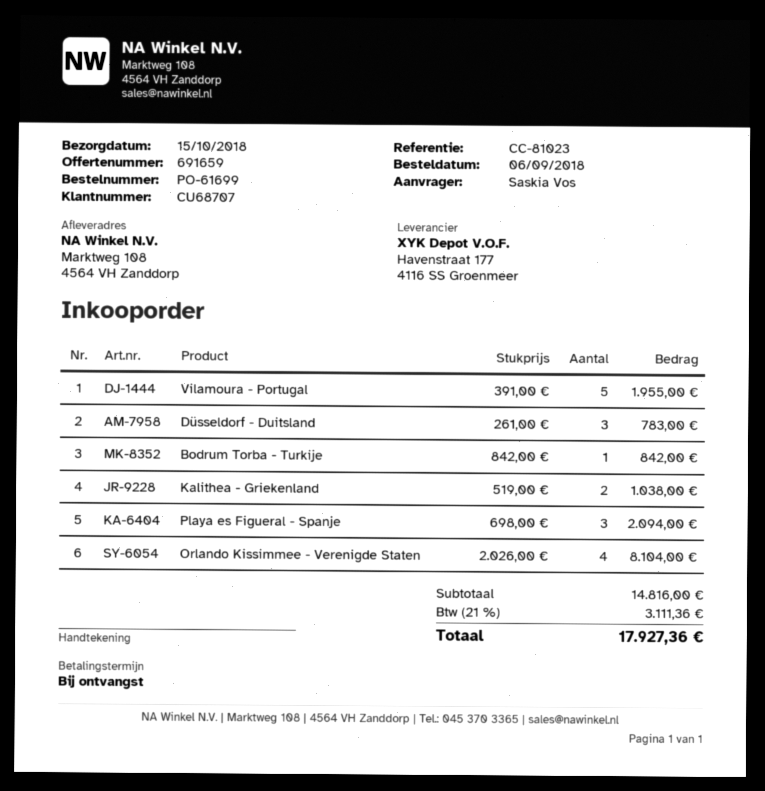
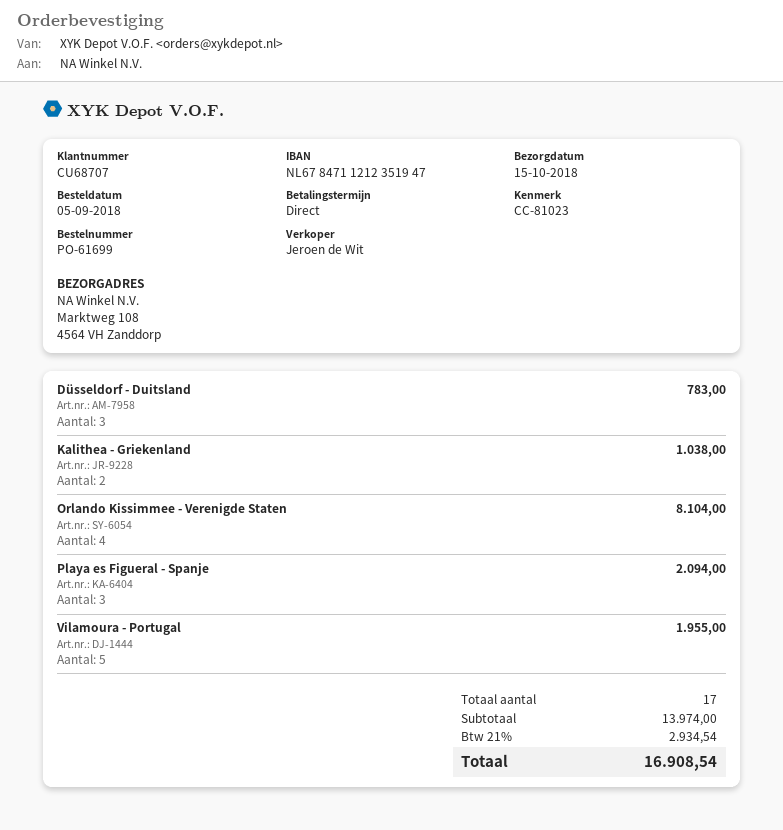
order date: 2018-09-06 -> 2018-09-05
Bodrum Torba - Turkije: 1 for 842.00 -> none
subtotal: 14816.00 -> 13974.00
tax: 21% = 3111.36 -> 21% = 2934.54
total: 17927.36 -> 16908.54

